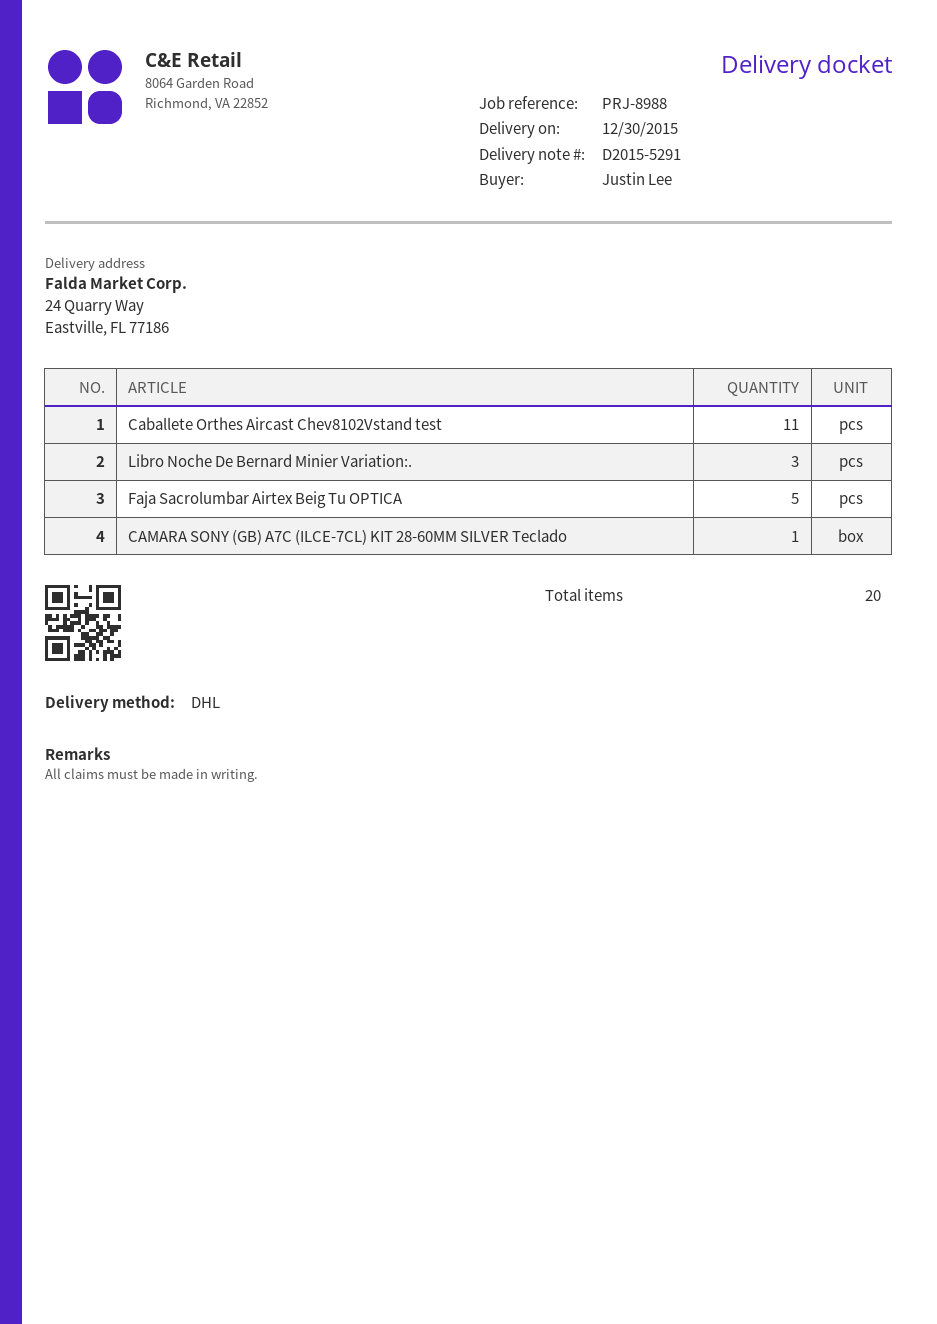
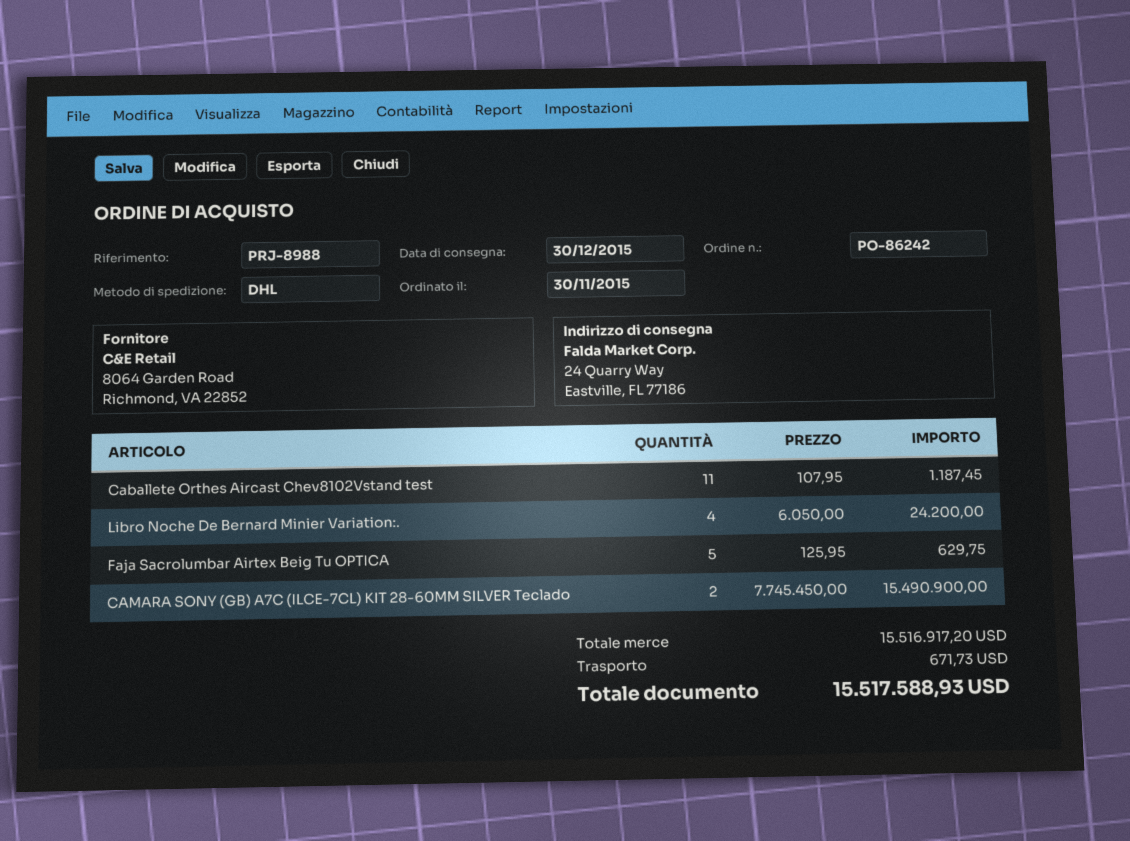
Libro Noche De Bernard Minier Variation:.: 3 -> 4
CAMARA SONY (GB) A7C (ILCE-7CL) KIT 28-60MM SILVER Teclado: 1 -> 2

